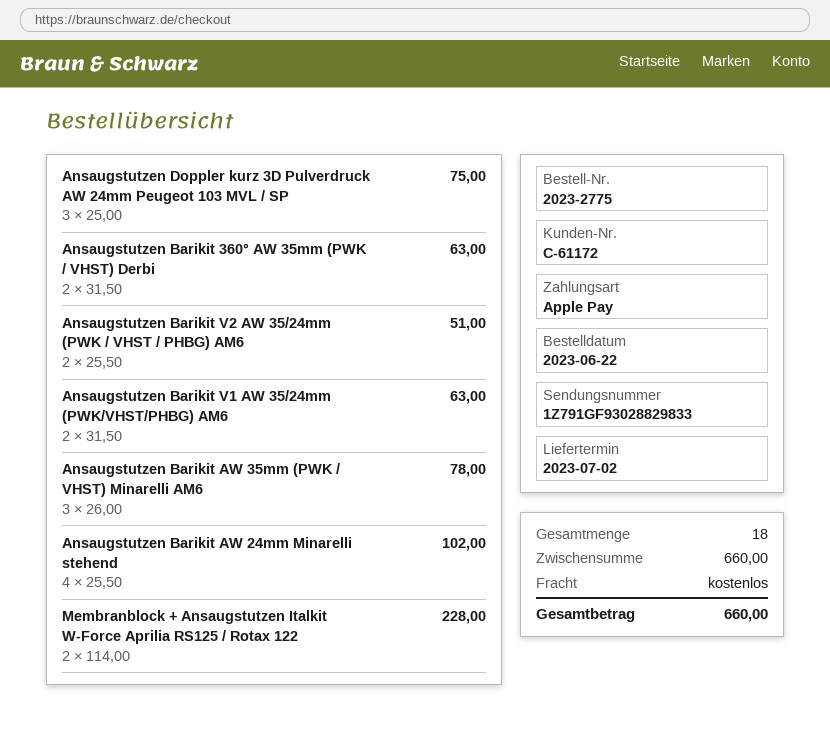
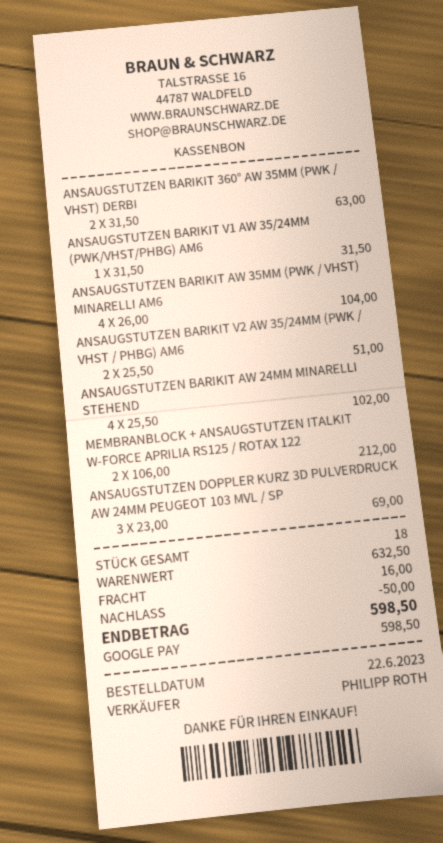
payment method: Apple Pay -> Google Pay
Ansaugstutzen Doppler kurz 3D Pulverdruck AW 24mm Peugeot 103 MVL / SP: 3 x 25.00 = 75.00 -> 3 x 23.00 = 69.00
Ansaugstutzen Barikit V1 AW 35/24mm (PWK/VHST/PHBG) AM6: 2 x 31.50 = 63.00 -> 1 x 31.50 = 31.50
Ansaugstutzen Barikit AW 35mm (PWK / VHST) Minarelli AM6: 3 x 26.00 = 78.00 -> 4 x 26.00 = 104.00
Membranblock + Ansaugstutzen Italkit W-Force Aprilia RS125 / Rotax 122: 2 x 114.00 = 228.00 -> 2 x 106.00 = 212.00
subtotal: 660.00 -> 632.50
discount: none -> 50.00
shipping: 0.00 -> 16.00
total: 660.00 -> 598.50

